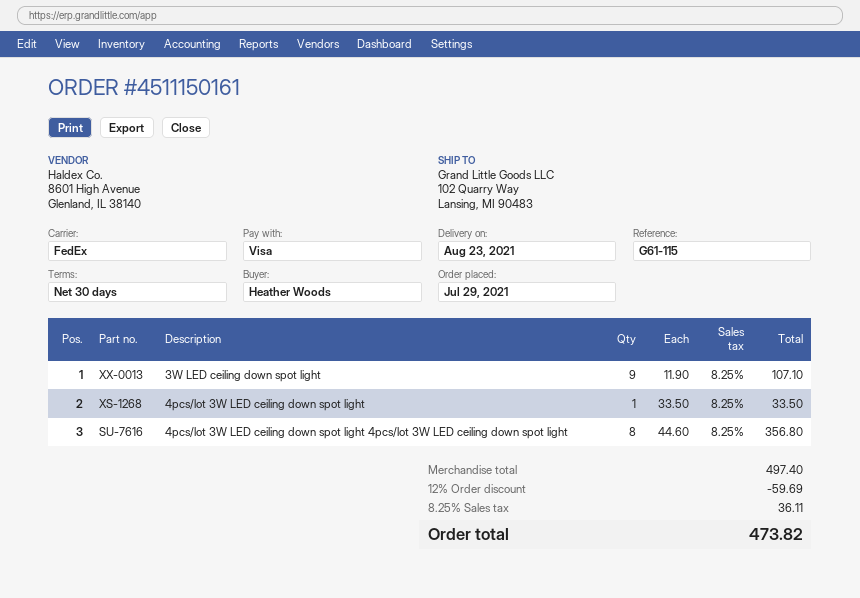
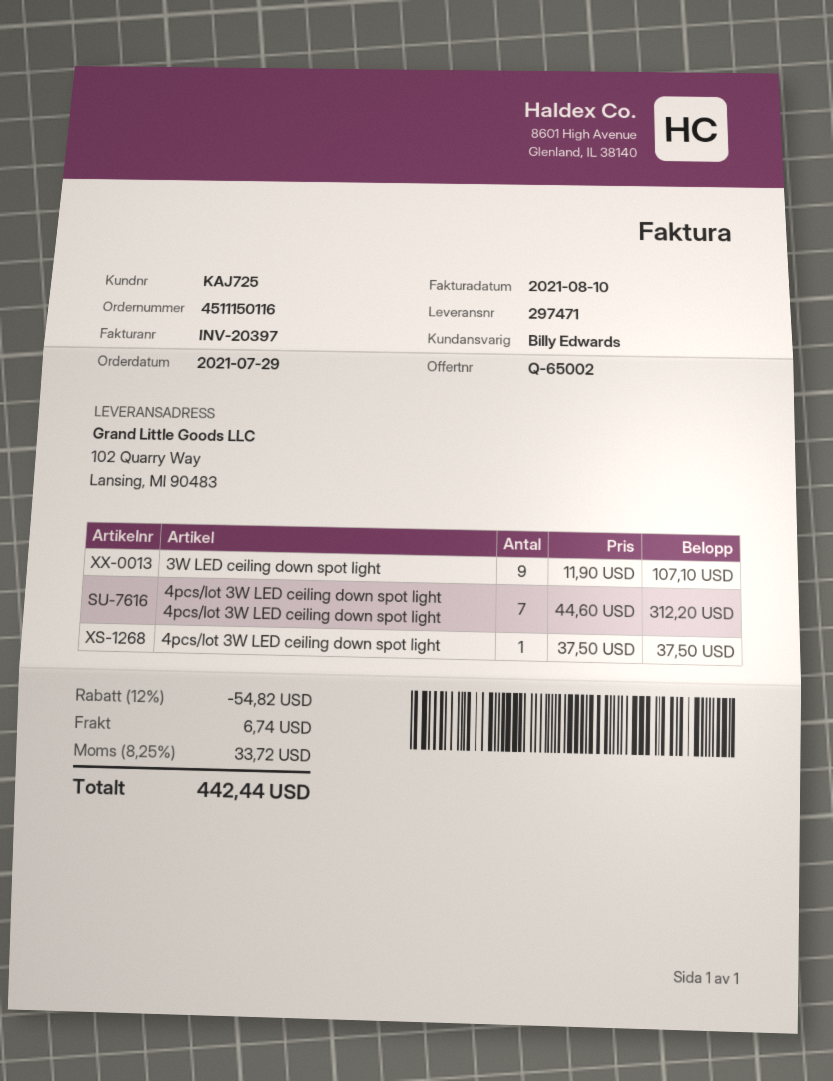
order number: 4511150161 -> 4511150116
4pcs/lot 3W LED ceiling down spot light: 1 x 33.50 = 33.50 -> 1 x 37.50 = 37.50
4pcs/lot 3W LED ceiling down spot light 4pcs/lot 3W LED ceiling down spot light: 8 x 44.60 = 356.80 -> 7 x 44.60 = 312.20
discount: 12% = 59.69 -> 12% = 54.82
shipping: none -> 6.74
tax: 8.25% = 36.11 -> 8.25% = 33.72
total: 473.82 -> 442.44

